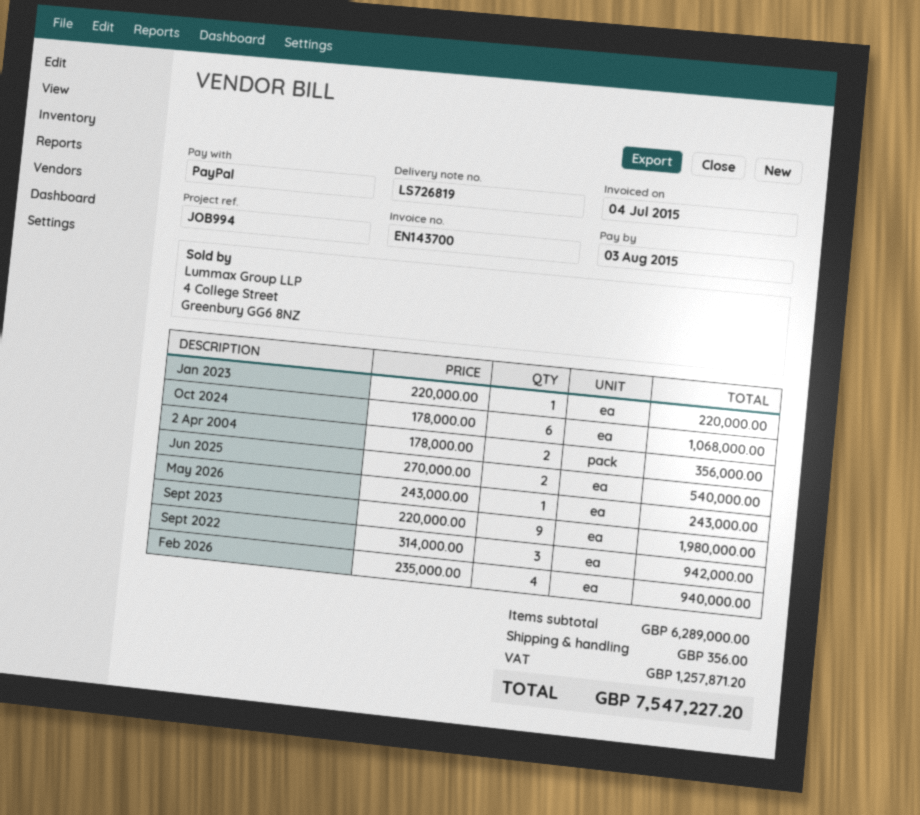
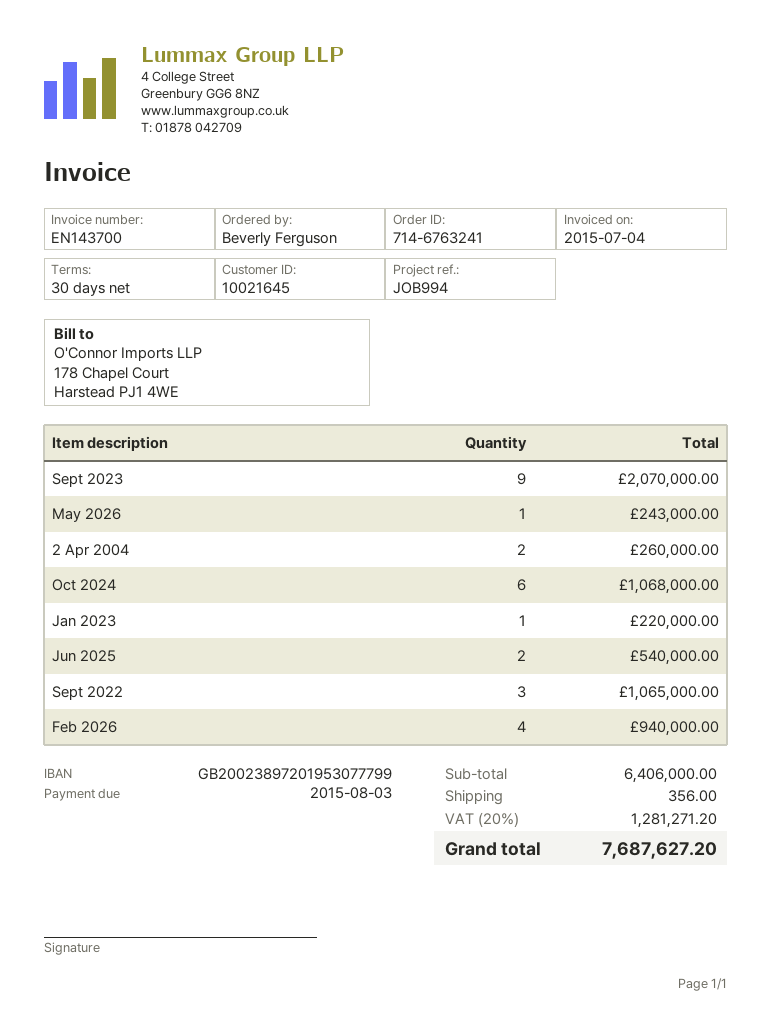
2 Apr 2004: 2 for 356000.00 -> 2 for 260000.00
Sept 2023: 9 for 1980000.00 -> 9 for 2070000.00
Sept 2022: 3 for 942000.00 -> 3 for 1065000.00
subtotal: 6289000.00 -> 6406000.00
tax: 1257871.20 -> 1281271.20
total: 7547227.20 -> 7687627.20

